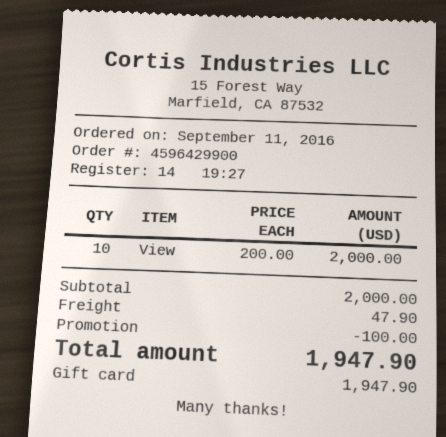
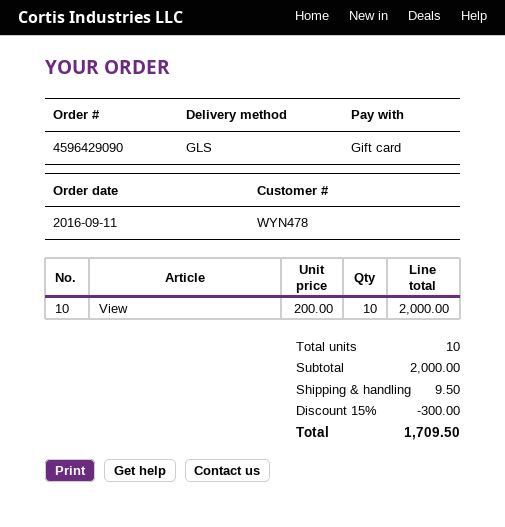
order number: 4596429900 -> 4596429090
discount: 100.00 -> 300.00
shipping: 47.90 -> 9.50
total: 1947.90 -> 1709.50

